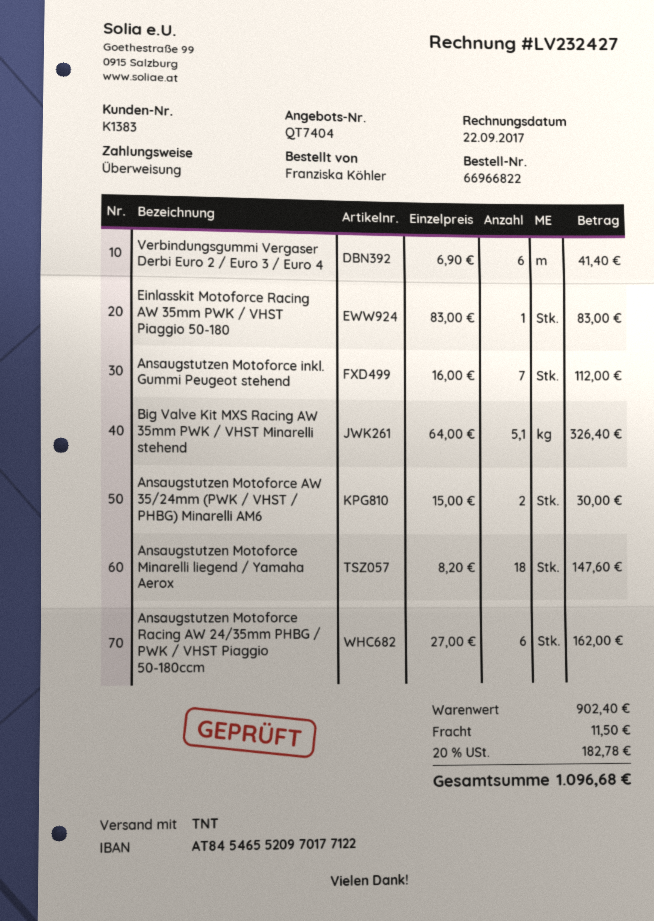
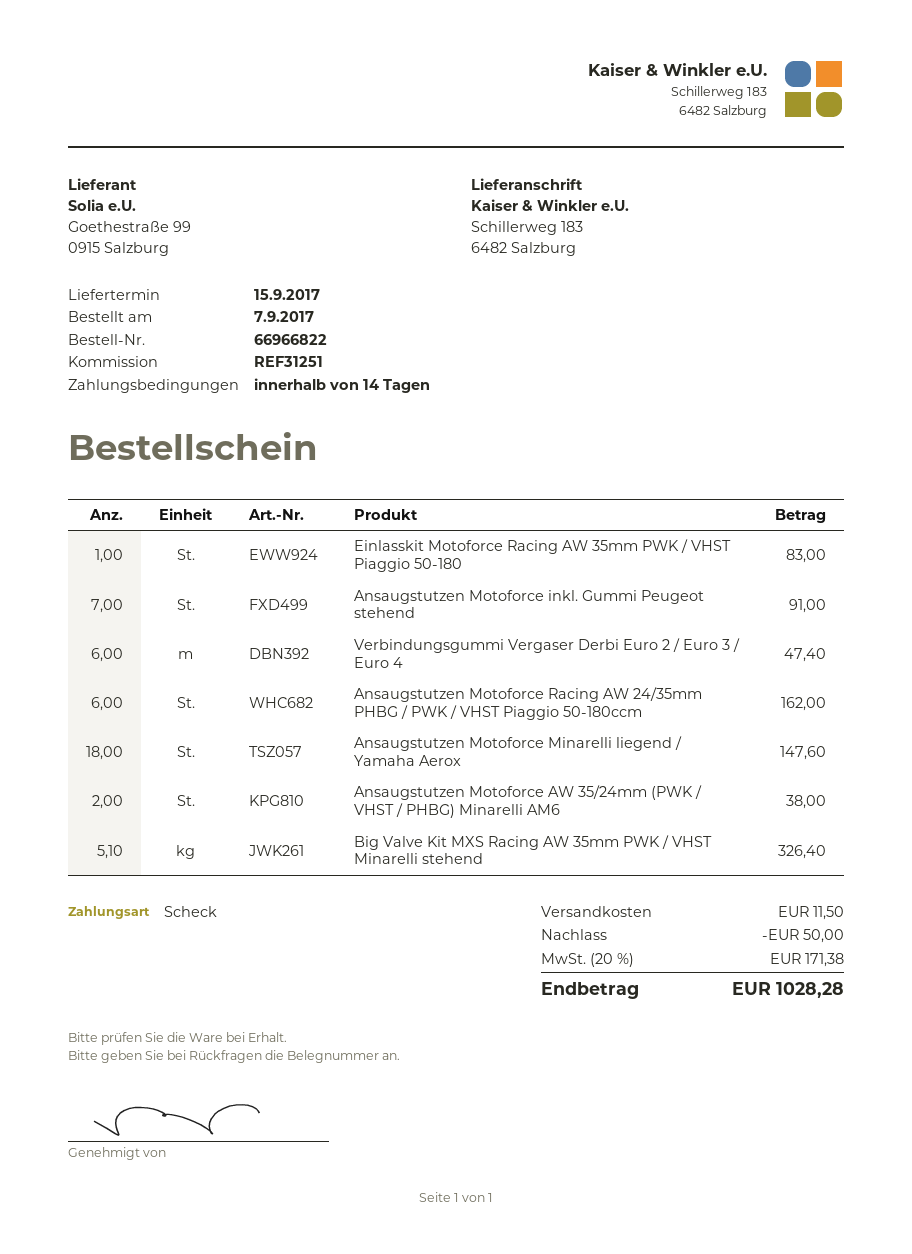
payment method: bank transfer -> cheque
Verbindungsgummi Vergaser Derbi Euro 2 / Euro 3 / Euro 4: 6 for 41.40 -> 6 for 47.40
Ansaugstutzen Motoforce inkl. Gummi Peugeot stehend: 7 for 112.00 -> 7 for 91.00
Ansaugstutzen Motoforce AW 35/24mm (PWK / VHST / PHBG) Minarelli AM6: 2 for 30.00 -> 2 for 38.00
discount: none -> 50.00
tax: 20% = 182.78 -> 20% = 171.38
total: 1096.68 -> 1028.28

